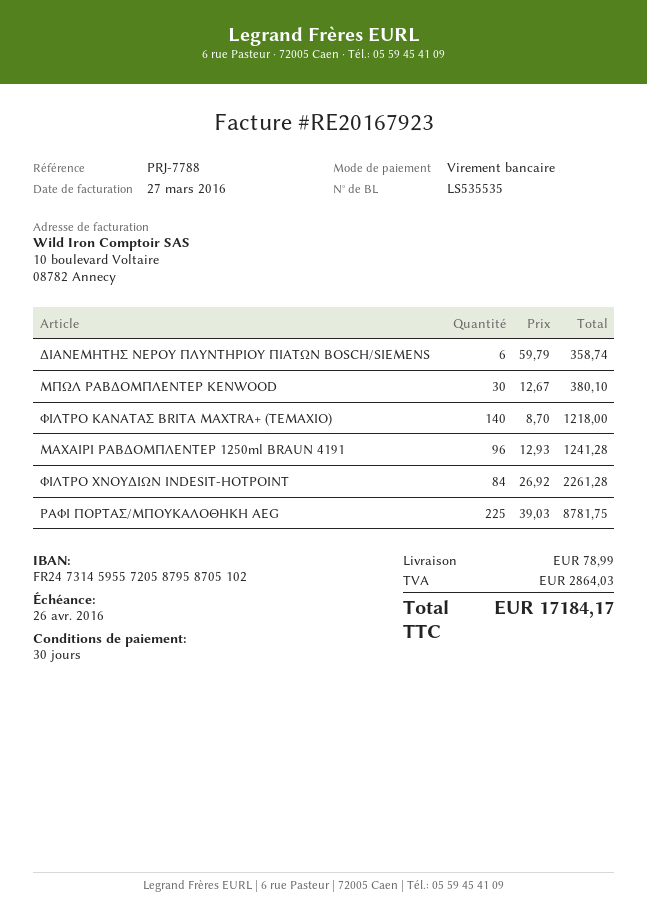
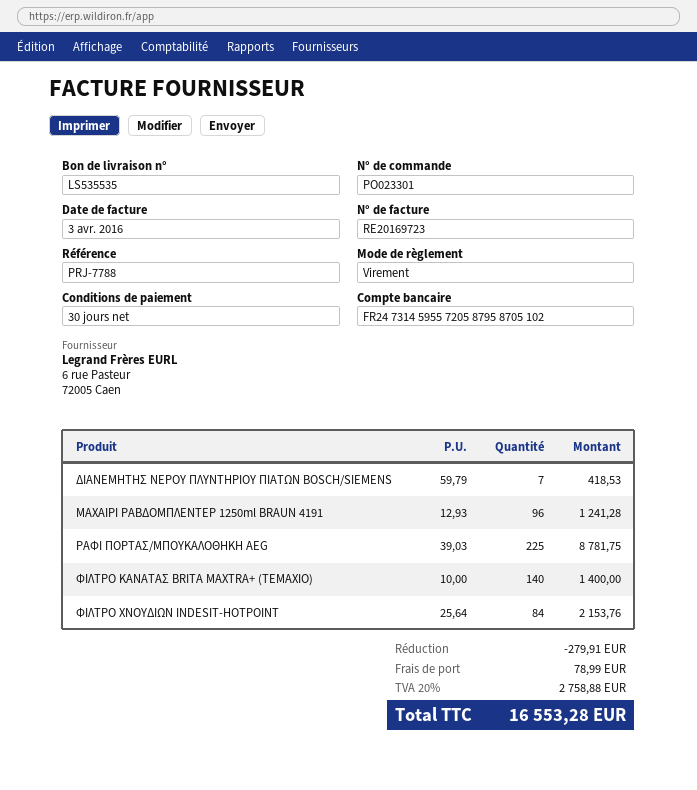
invoice number: RE20167923 -> RE20169723
invoice date: 2016-03-27 -> 2016-04-03
ΔΙΑΝΕΜΗΤΗΣ ΝΕΡΟΥ ΠΛYNΤΗΡΙΟΥ ΠΙΑΤΩΝ BOSCH/SIEMENS: 6 x 59.79 = 358.74 -> 7 x 59.79 = 418.53
ΜΠΩΛ ΡΑΒΔΟΜΠΛΕΝΤΕΡ KENWOOD: 30 x 12.67 = 380.10 -> none
ΦΙΛΤΡΟ ΚΑΝΑΤΑΣ BRITA MAXTRA+ (ΤΕΜΑΧΙΟ): 140 x 8.70 = 1218.00 -> 140 x 10.00 = 1400.00
ΦΙΛΤΡΟ ΧΝΟΥΔΙΩΝ INDESIT-HOTPOINT: 84 x 26.92 = 2261.28 -> 84 x 25.64 = 2153.76
discount: none -> 279.91
tax: 2864.03 -> 2758.88
total: 17184.17 -> 16553.28

